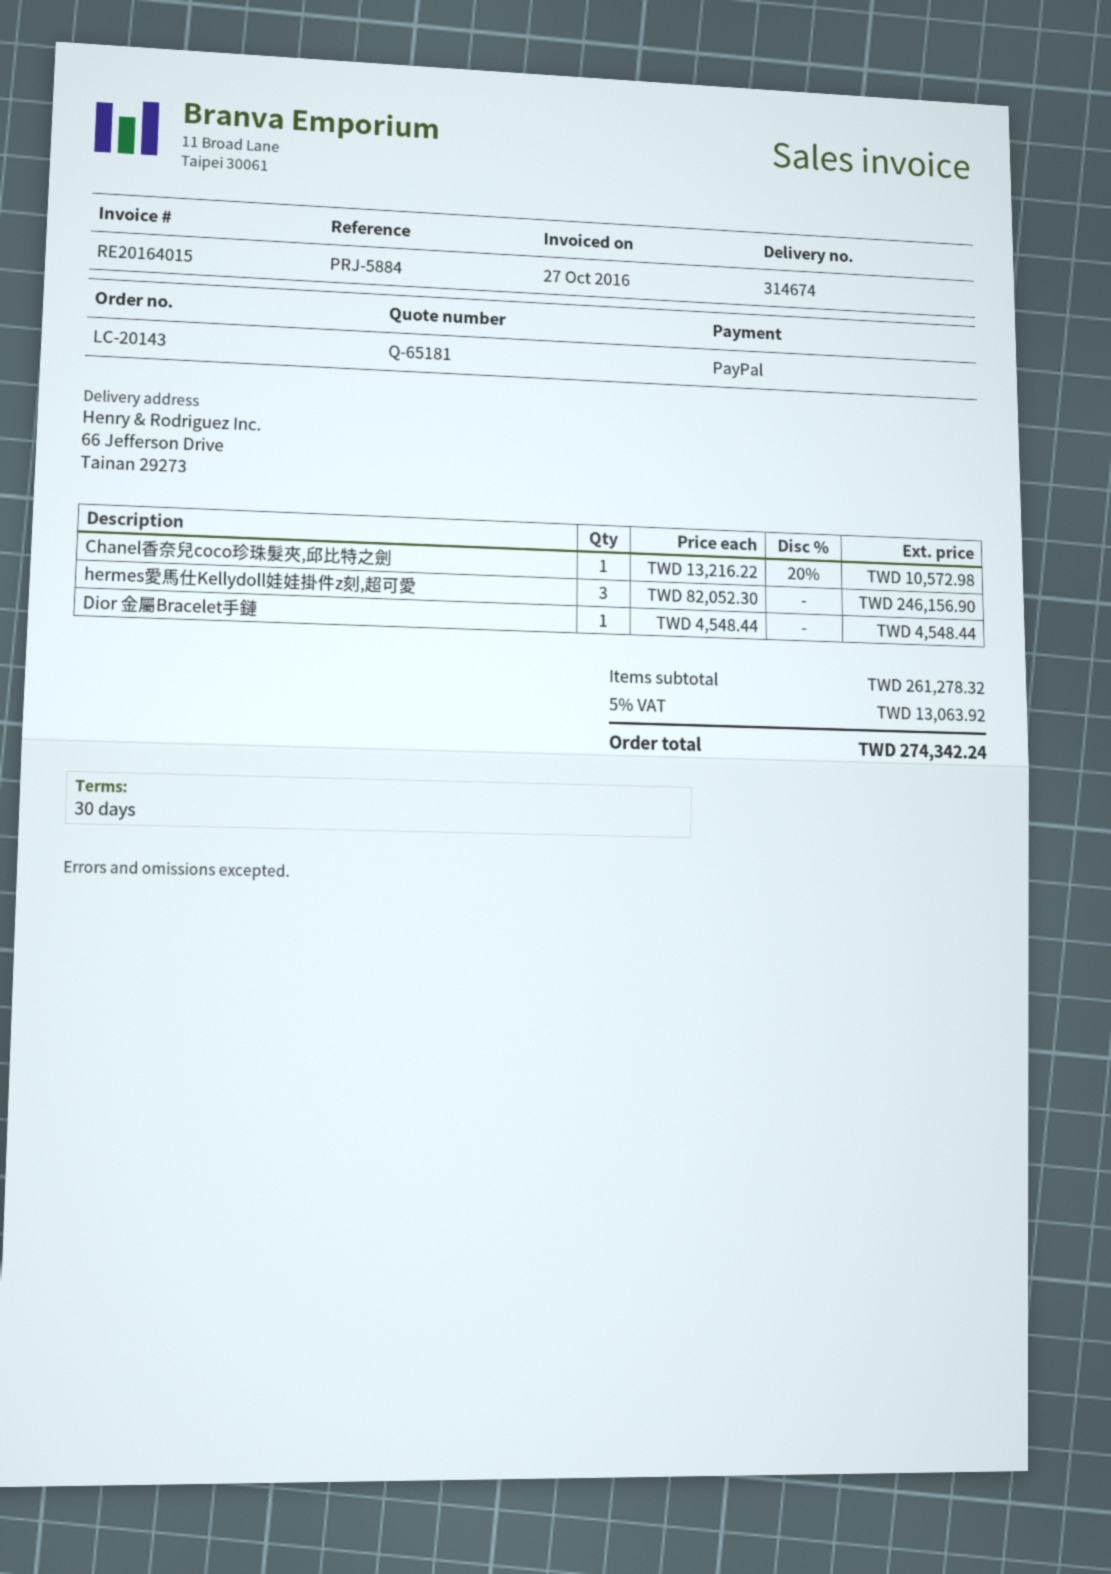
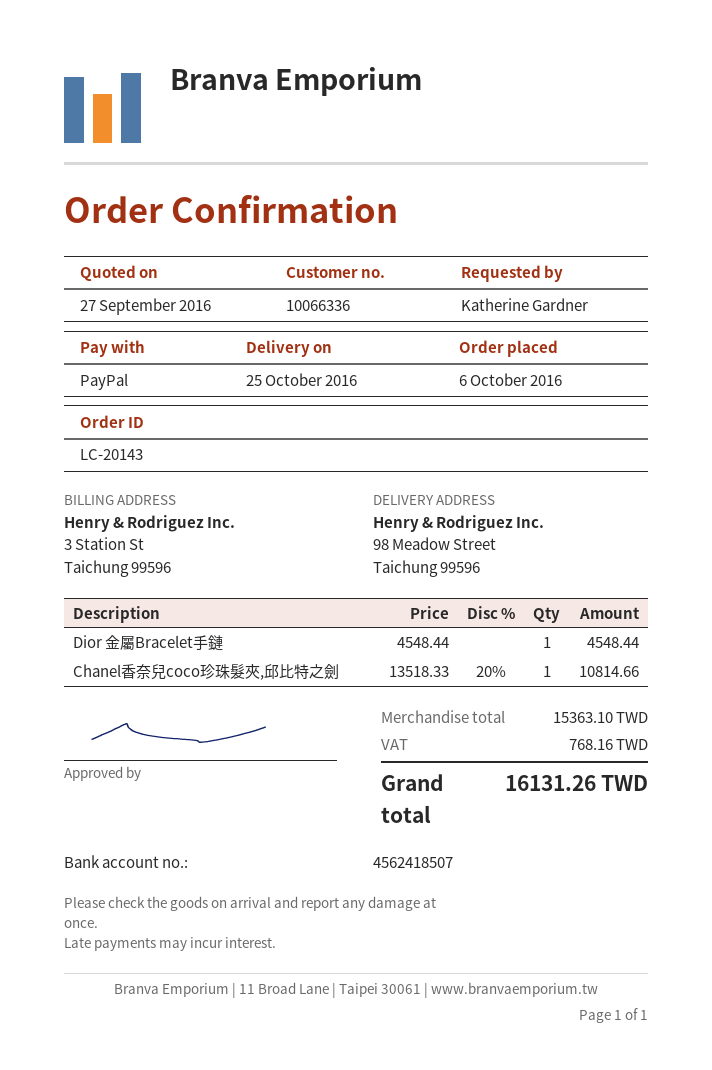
ship to: 66 Jefferson Drive, Tainan 29273 -> 98 Meadow Street, Taichung 99596
Chanel香奈兒coco珍珠髮夾,邱比特之劍: 1 x 13216.22 - 20% = 10572.98 -> 1 x 13518.33 - 20% = 10814.66
hermes愛馬仕Kellydoll娃娃掛件z刻,超可愛: 3 x 82052.30 = 246156.90 -> none
subtotal: 261278.32 -> 15363.10
tax: 13063.92 -> 768.16
total: 274342.24 -> 16131.26

